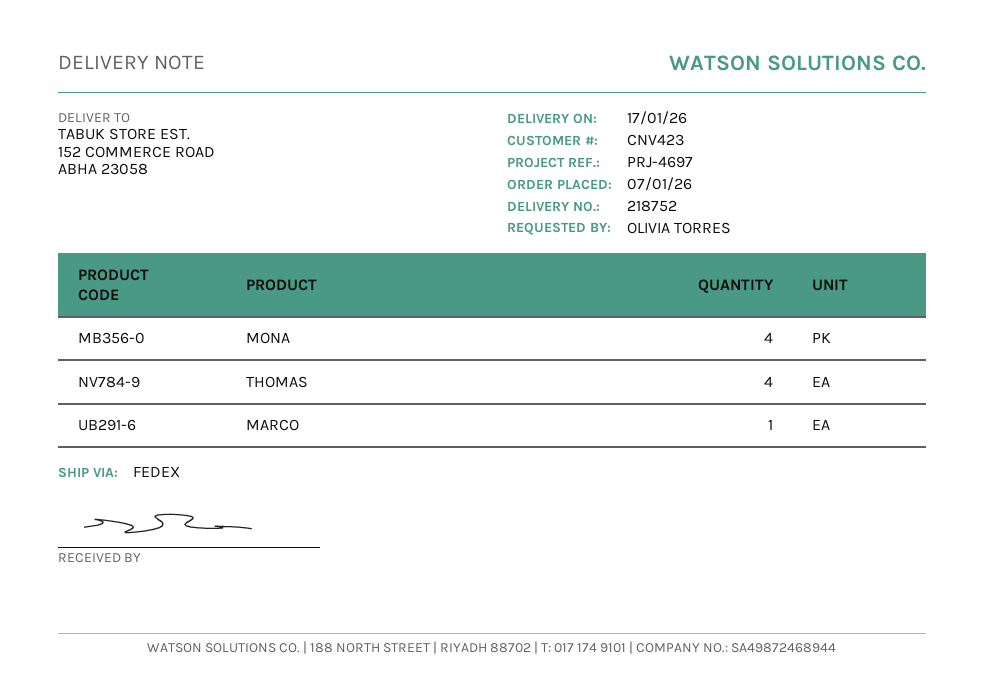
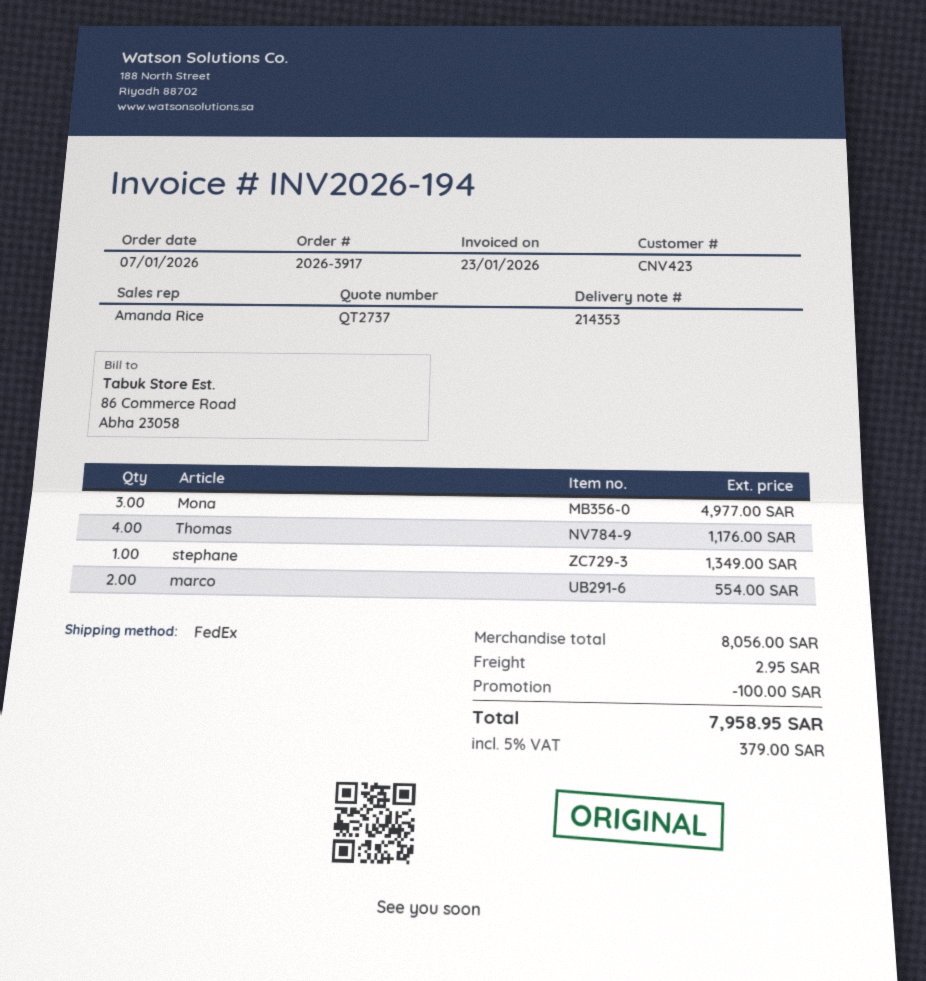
delivery note number: 218752 -> 214353
MONA: 4 -> 3
MARCO: 1 -> 2
stephane: none -> 1

